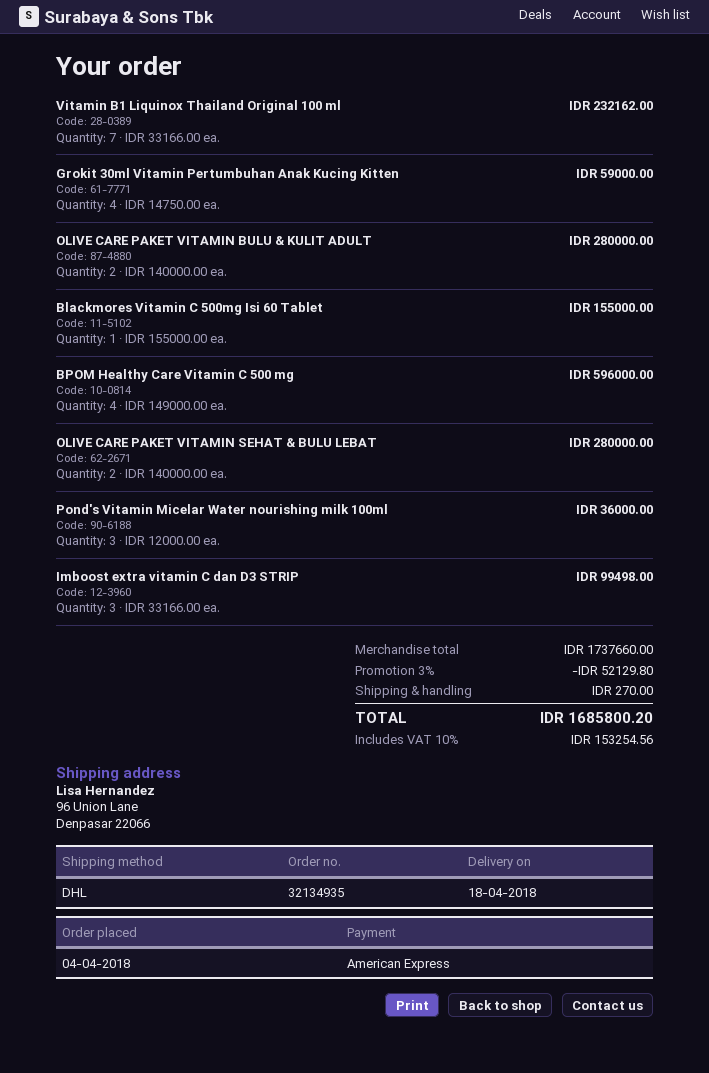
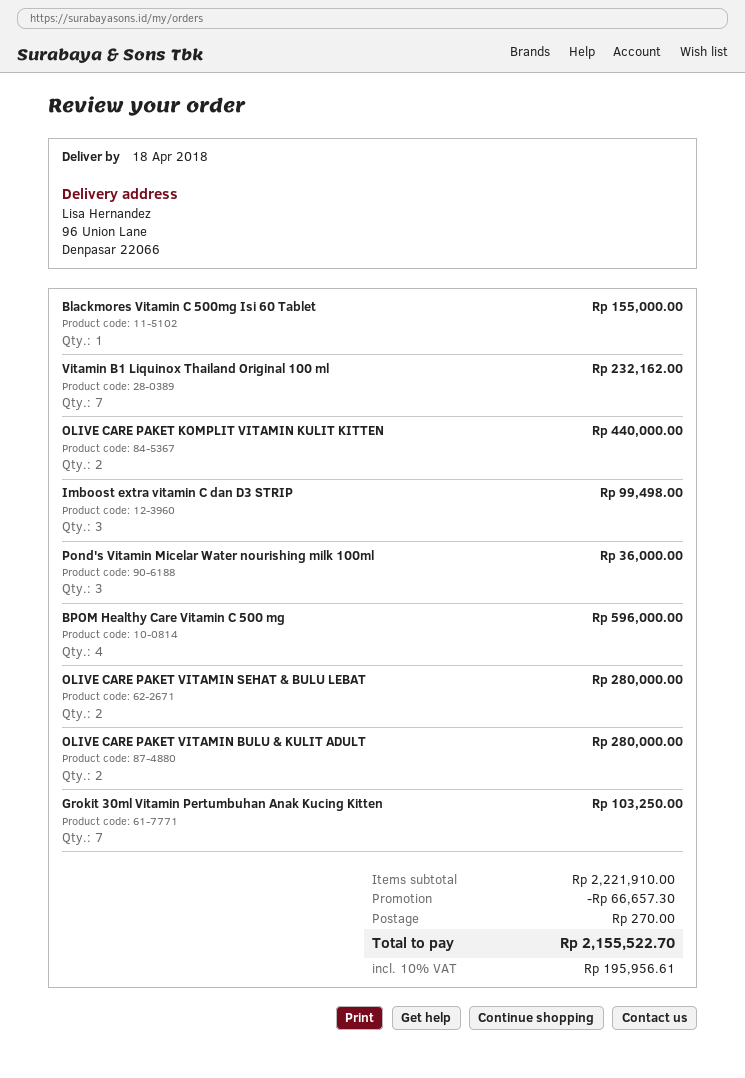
Grokit 30ml Vitamin Pertumbuhan Anak Kucing Kitten: 4 for 59000.00 -> 7 for 103250.00
OLIVE CARE PAKET KOMPLIT VITAMIN KULIT KITTEN: none -> 2 for 440000.00
subtotal: 1737660.00 -> 2221910.00
discount: 52129.80 -> 66657.30
tax: 10% = 153254.56 -> 10% = 195956.61
total: 1685800.20 -> 2155522.70

